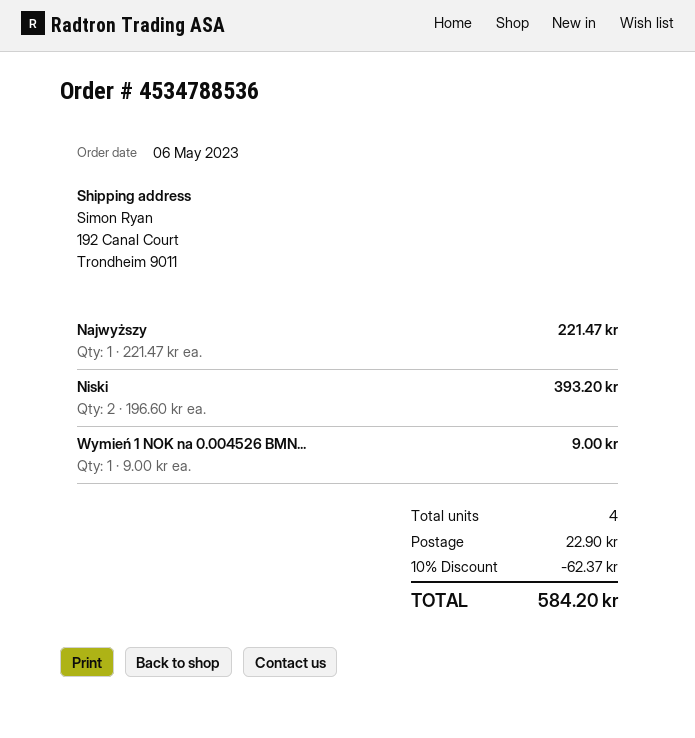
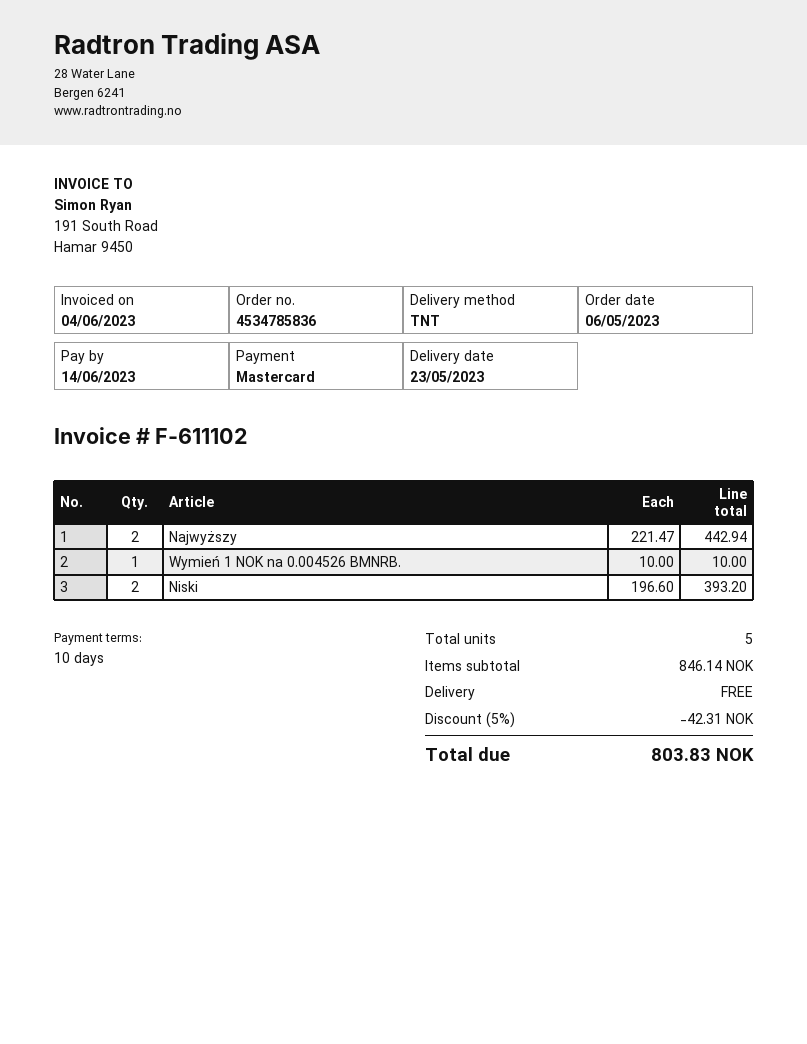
order number: 4534788536 -> 4534785836
Najwyższy: 1 x 221.47 = 221.47 -> 2 x 221.47 = 442.94
Wymień 1 NOK na 0.004526 BMN...: 1 x 9.00 = 9.00 -> 1 x 10.00 = 10.00
total quantity: 4 -> 5
discount: 10% = 62.37 -> 5% = 42.31
shipping: 22.90 -> 0.00
total: 584.20 -> 803.83

